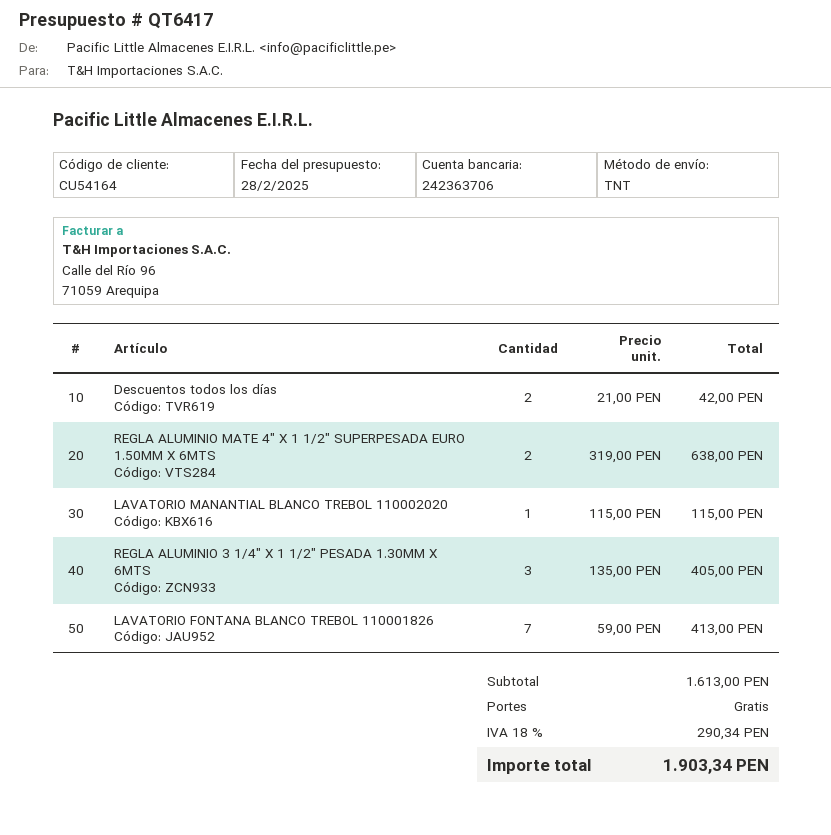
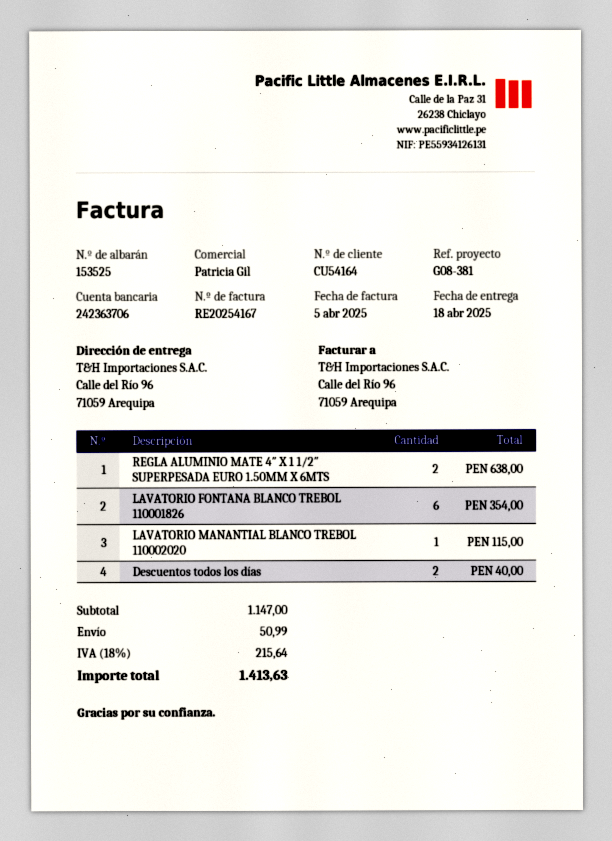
Descuentos todos los días: 2 for 42.00 -> 2 for 40.00
REGLA ALUMINIO 3 1/4″ X 1 1/2″ PESADA 1.30MM X 6MTS: 3 for 405.00 -> none
LAVATORIO FONTANA BLANCO TREBOL 110001826: 7 for 413.00 -> 6 for 354.00
subtotal: 1613.00 -> 1147.00
shipping: 0.00 -> 50.99
tax: 18% = 290.34 -> 18% = 215.64
total: 1903.34 -> 1413.63

